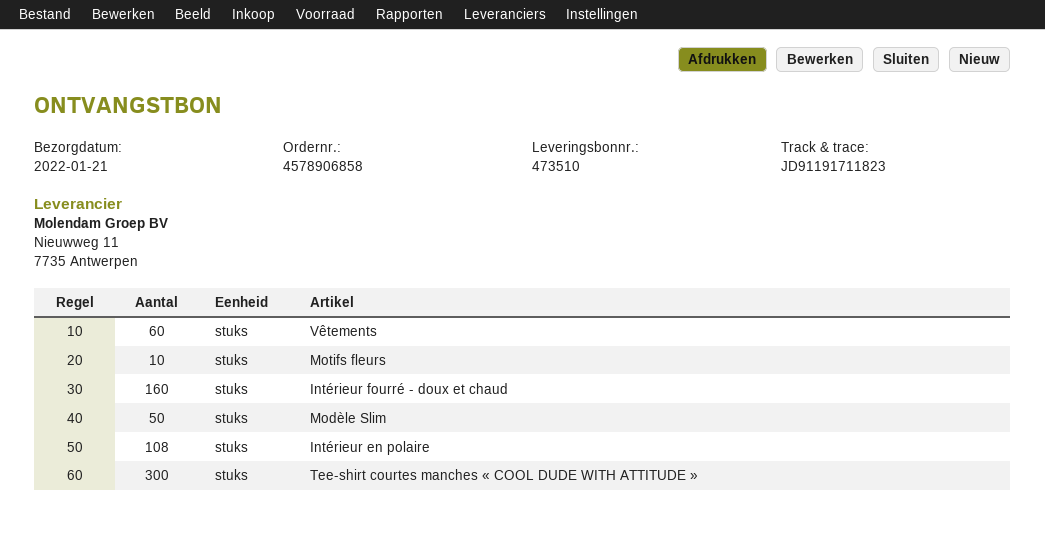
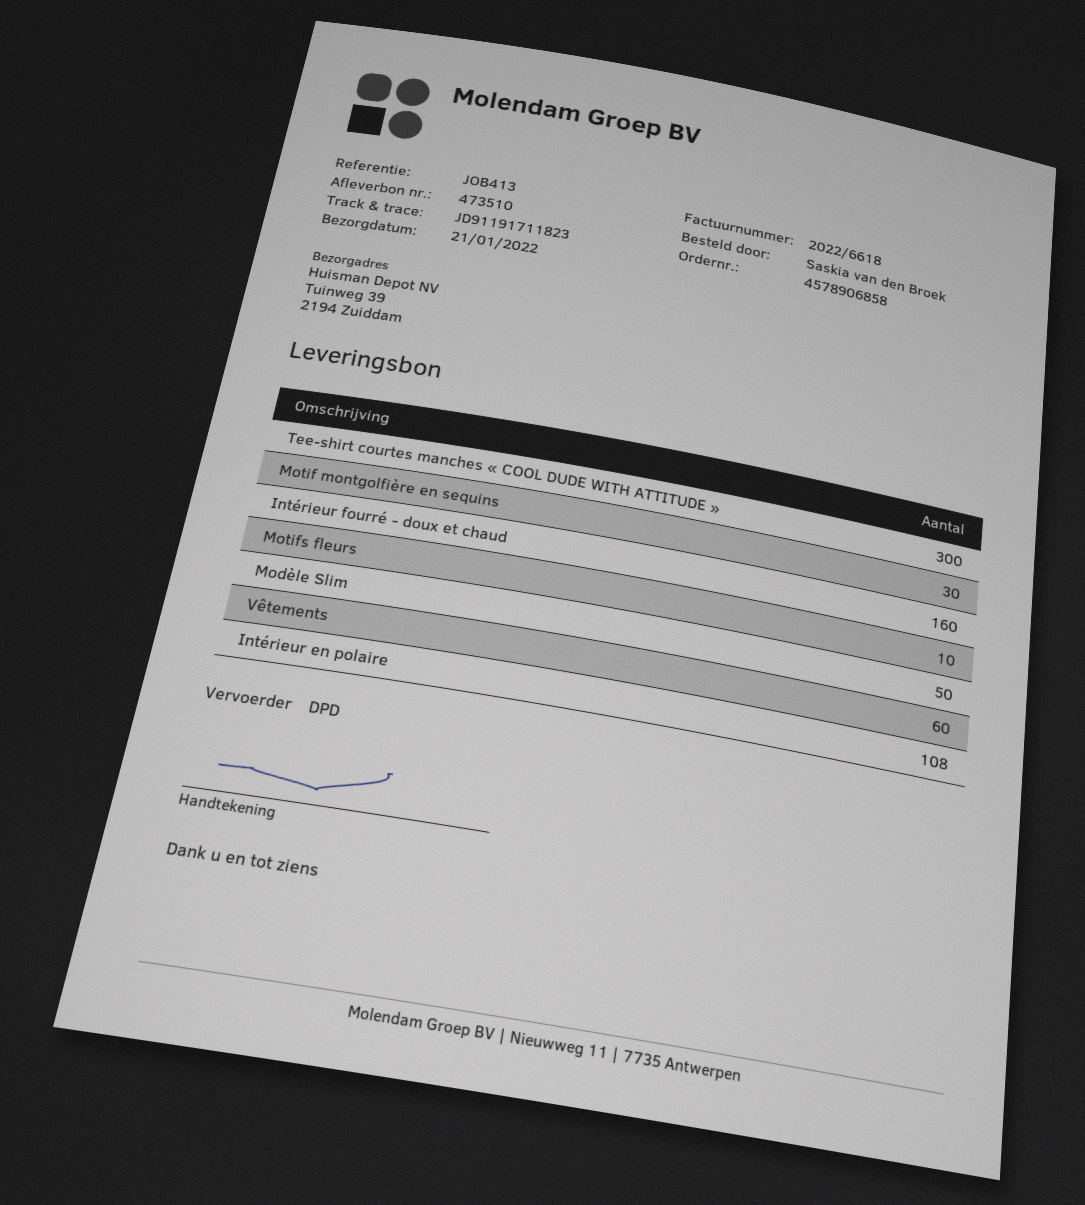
Motif montgolfière en sequins: none -> 30

